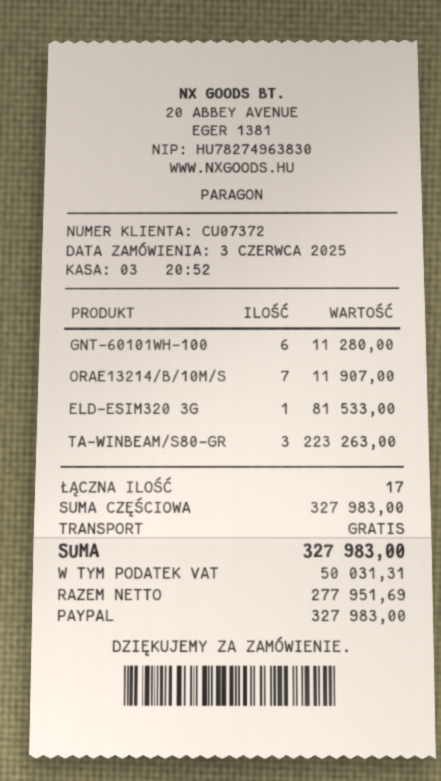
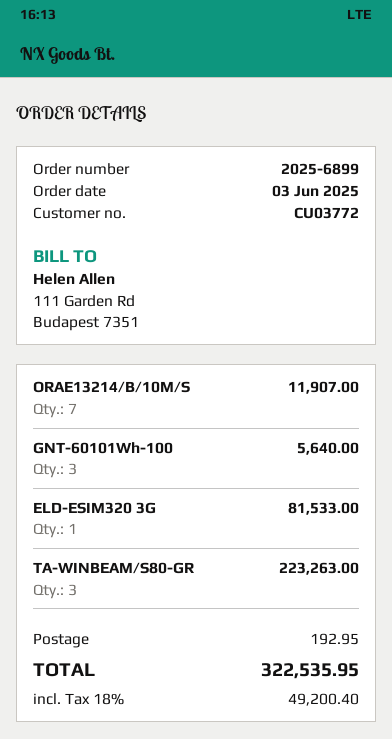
customer number: CU07372 -> CU03772
GNT-60101WH-100: 6 for 11280.00 -> 3 for 5640.00
shipping: 0.00 -> 192.95
tax: 50031.31 -> 49200.40
total: 327983.00 -> 322535.95

